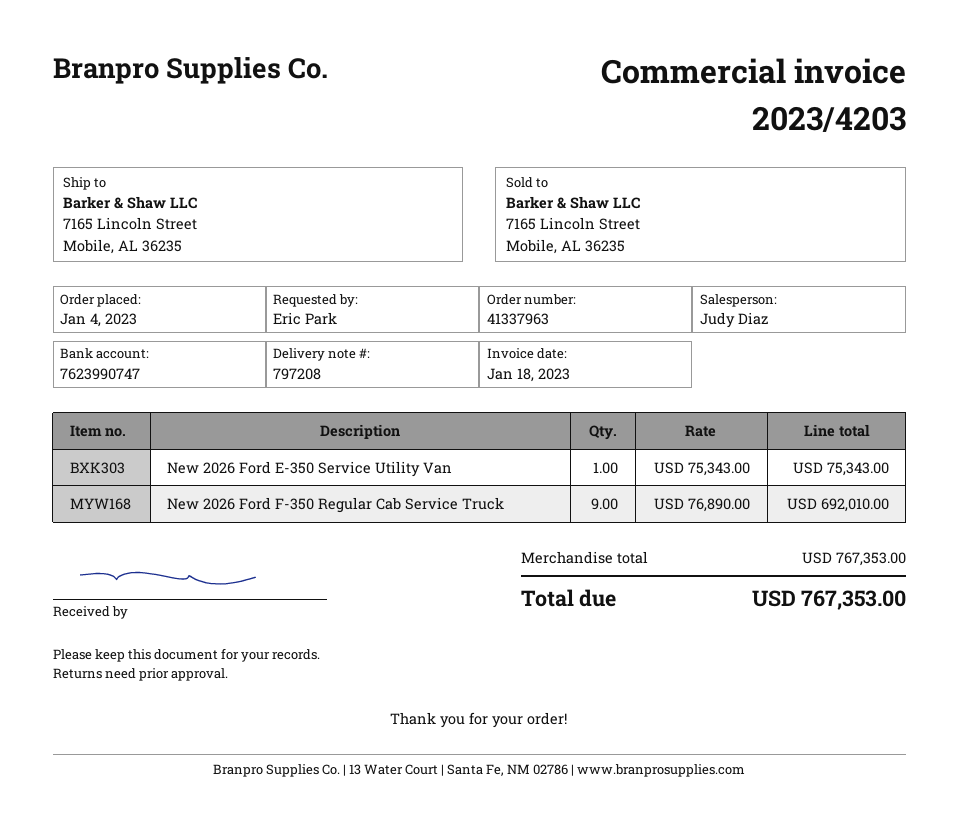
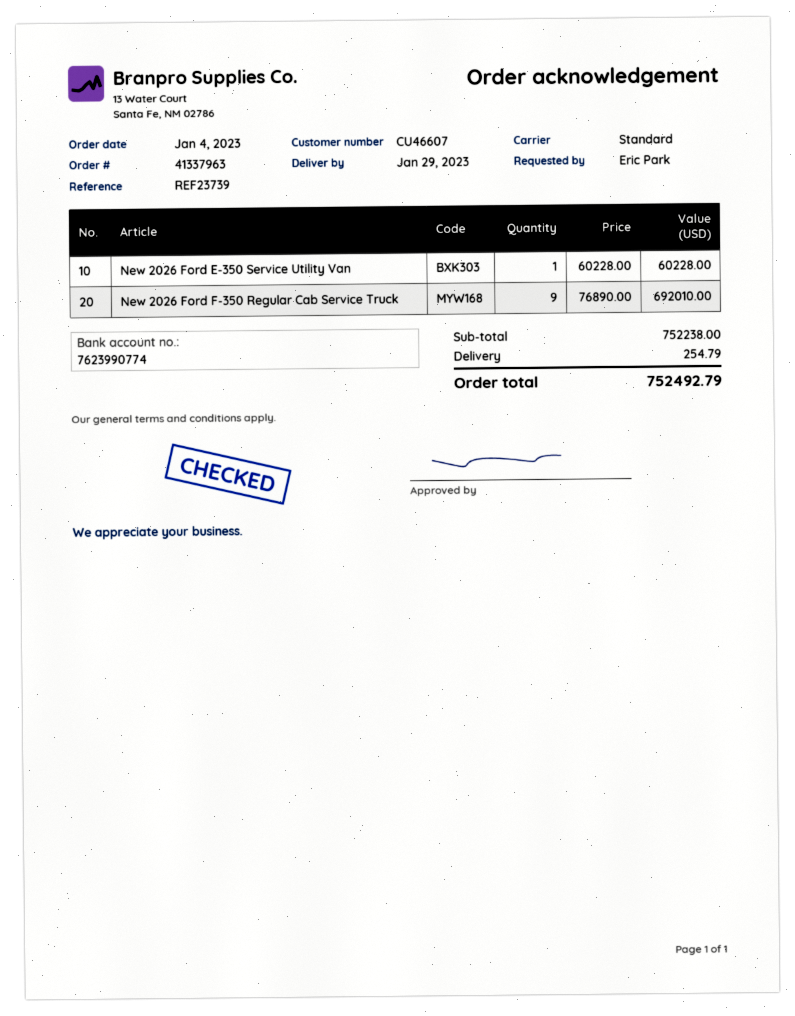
bank account: 7623990747 -> 7623990774
New 2026 Ford E-350 Service Utility Van: 1 x 75343.00 = 75343.00 -> 1 x 60228.00 = 60228.00
subtotal: 767353.00 -> 752238.00
shipping: none -> 254.79
total: 767353.00 -> 752492.79

